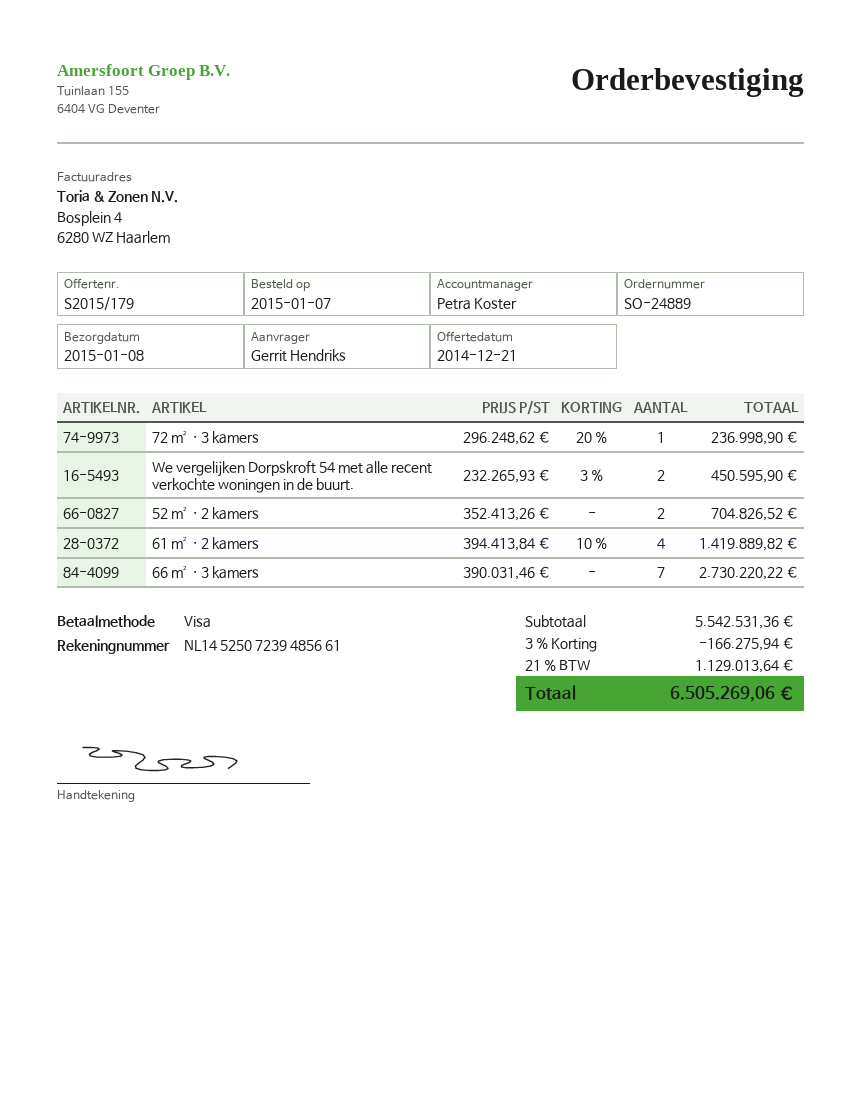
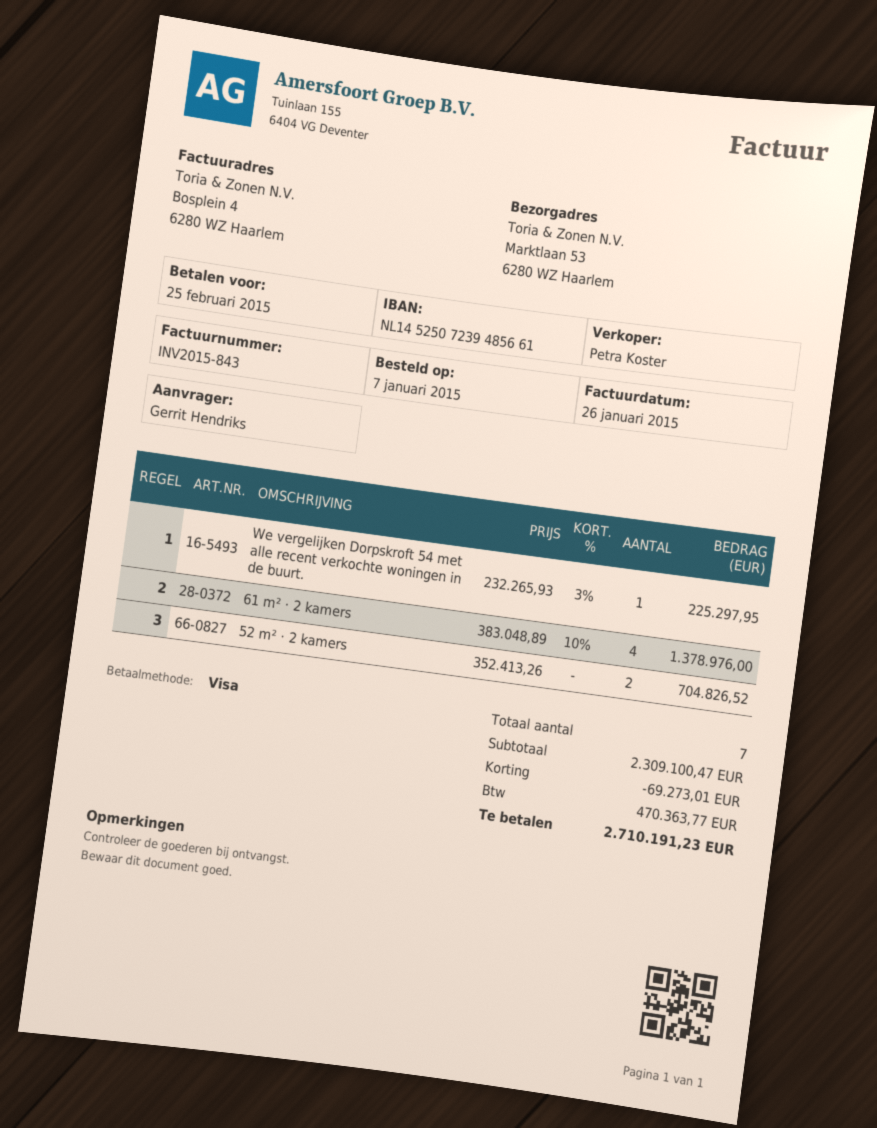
72 m² · 3 kamers: 1 x 296248.62 - 20% = 236998.90 -> none
We vergelijken Dorpskroft 54 met alle recent verkochte woningen in de buurt.: 2 x 232265.93 - 3% = 450595.90 -> 1 x 232265.93 - 3% = 225297.95
61 m² · 2 kamers: 4 x 394413.84 - 10% = 1419889.82 -> 4 x 383048.89 - 10% = 1378976.00
66 m² · 3 kamers: 7 x 390031.46 = 2730220.22 -> none
subtotal: 5542531.36 -> 2309100.47
discount: 166275.94 -> 69273.01
tax: 1129013.64 -> 470363.77
total: 6505269.06 -> 2710191.23

